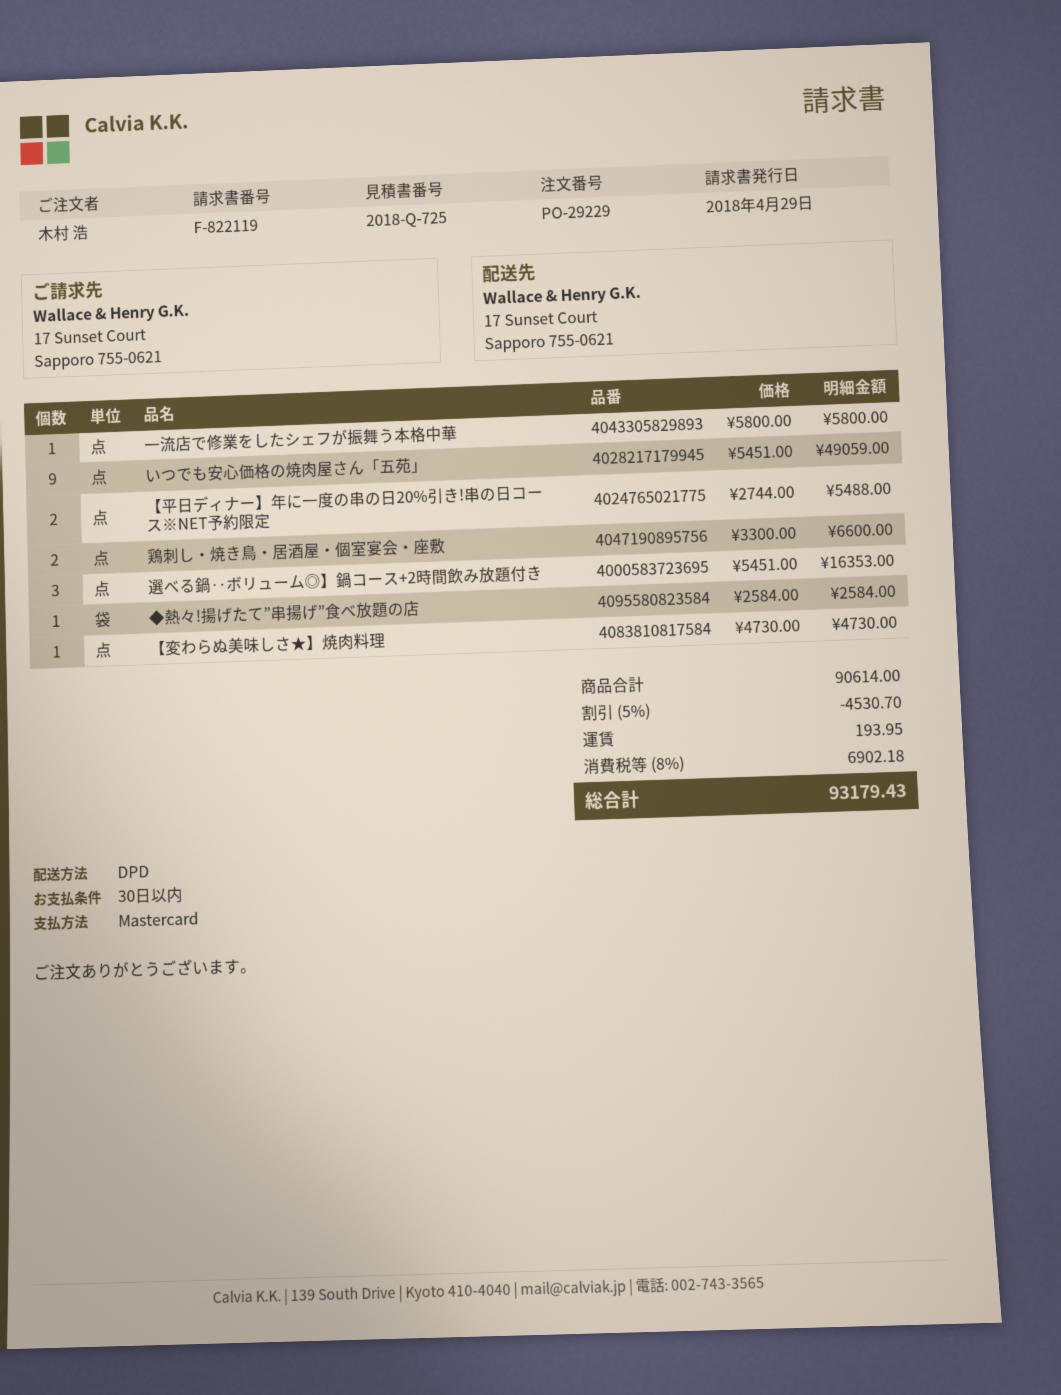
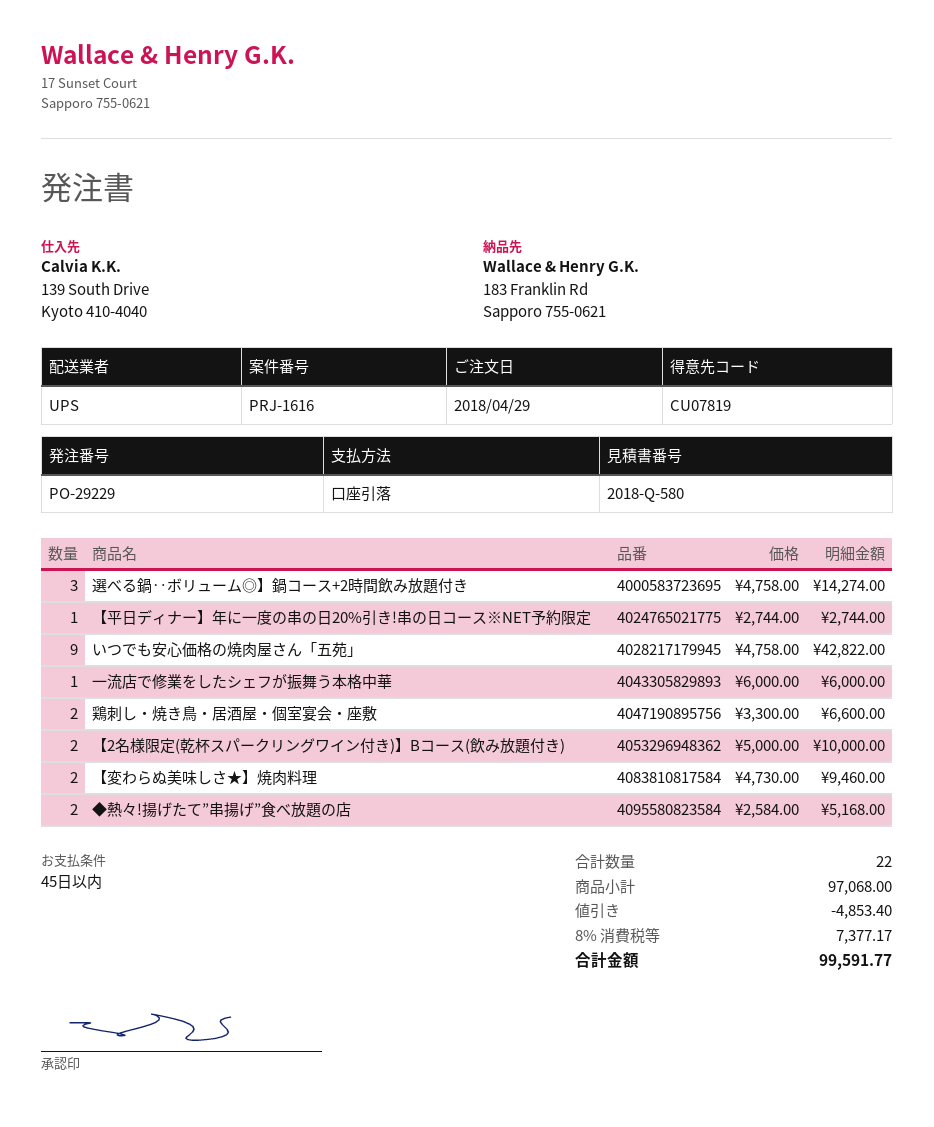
quote number: 2018-Q-725 -> 2018-Q-580
payment terms: 30 days -> 45 days
payment method: Mastercard -> direct debit
shipping method: DPD -> UPS
ship to: 17 Sunset Court, Sapporo 755-0621 -> 183 Franklin Rd, Sapporo 755-0621
一流店で修業をしたシェフが振舞う本格中華: 1 x 5800.00 = 5800.00 -> 1 x 6000.00 = 6000.00
いつでも安心価格の焼肉屋さん「五苑」: 9 x 5451.00 = 49059.00 -> 9 x 4758.00 = 42822.00
【平日ディナー】年に一度の串の日20%引き!串の日コース※NET予約限定: 2 x 2744.00 = 5488.00 -> 1 x 2744.00 = 2744.00
選べる鍋‥ボリューム◎】鍋コース+2時間飲み放題付き: 3 x 5451.00 = 16353.00 -> 3 x 4758.00 = 14274.00
◆熱々!揚げたて”串揚げ”食べ放題の店: 1 x 2584.00 = 2584.00 -> 2 x 2584.00 = 5168.00
【変わらぬ美味しさ★】焼肉料理: 1 x 4730.00 = 4730.00 -> 2 x 4730.00 = 9460.00
【2名様限定(乾杯スパークリングワイン付き)】Bコース(飲み放題付き): none -> 2 x 5000.00 = 10000.00
subtotal: 90614.00 -> 97068.00
discount: 4530.70 -> 4853.40
shipping: 193.95 -> none
tax: 8% = 6902.18 -> 8% = 7377.17
total: 93179.43 -> 99591.77

